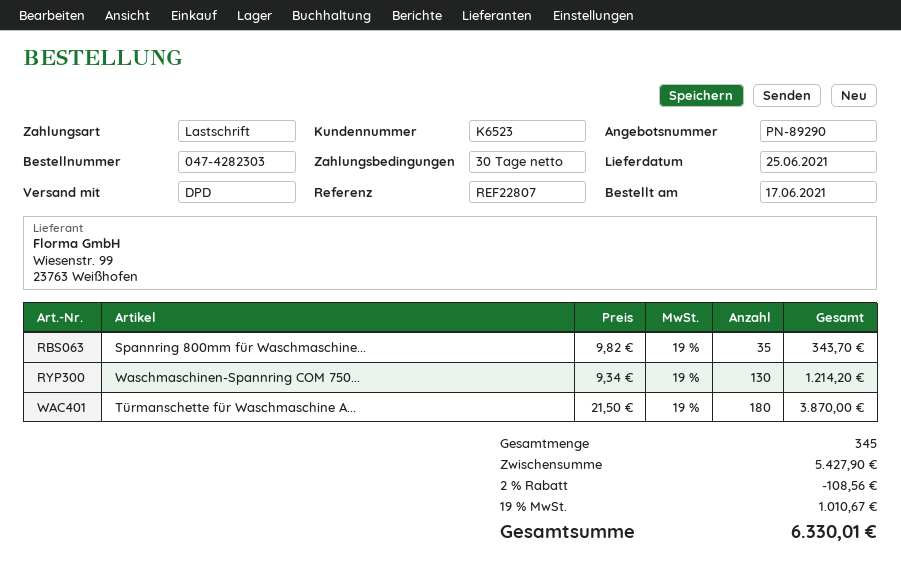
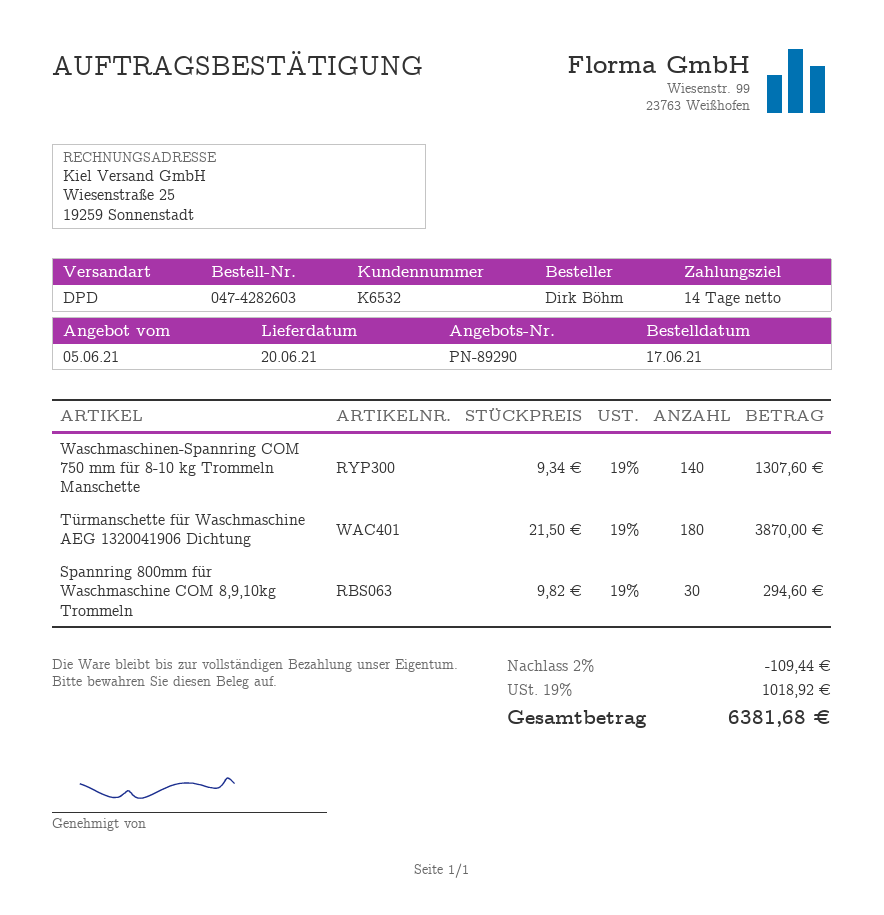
order number: 047-4282303 -> 047-4282603
delivery date: 2021-06-25 -> 2021-06-20
payment terms: 30 days -> 14 days
customer number: K6523 -> K6532
Spannring 800mm für Waschmaschine...: 35 x 9.82 = 343.70 -> 30 x 9.82 = 294.60
Waschmaschinen-Spannring COM 750...: 130 x 9.34 = 1214.20 -> 140 x 9.34 = 1307.60
discount: 2% = 108.56 -> 2% = 109.44
tax: 19% = 1010.67 -> 19% = 1018.92
total: 6330.01 -> 6381.68

